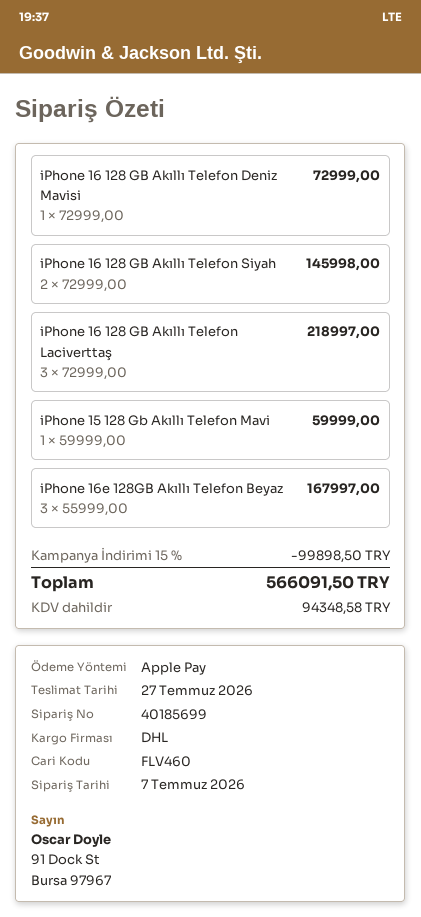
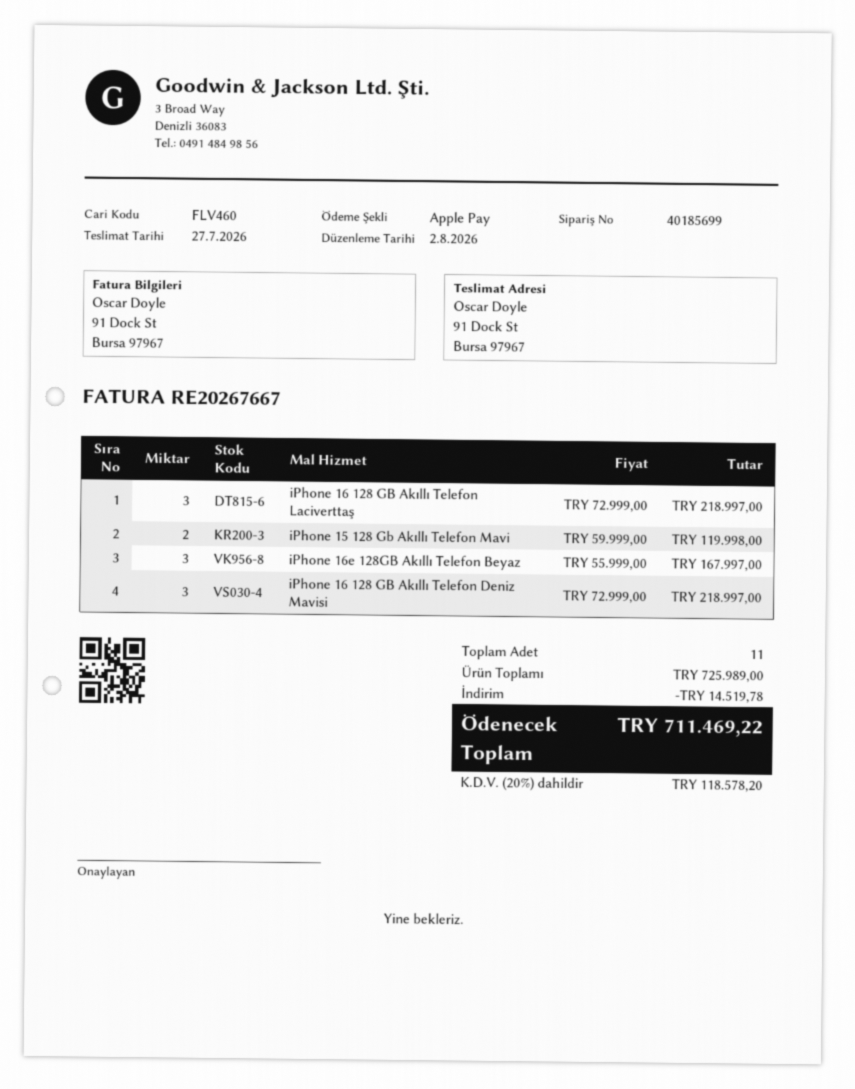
iPhone 16 128 GB Akıllı Telefon Deniz Mavisi: 1 x 72999.00 = 72999.00 -> 3 x 72999.00 = 218997.00
iPhone 16 128 GB Akıllı Telefon Siyah: 2 x 72999.00 = 145998.00 -> none
iPhone 15 128 Gb Akıllı Telefon Mavi: 1 x 59999.00 = 59999.00 -> 2 x 59999.00 = 119998.00
discount: 99898.50 -> 14519.78
tax: 94348.58 -> 118578.20
total: 566091.50 -> 711469.22

